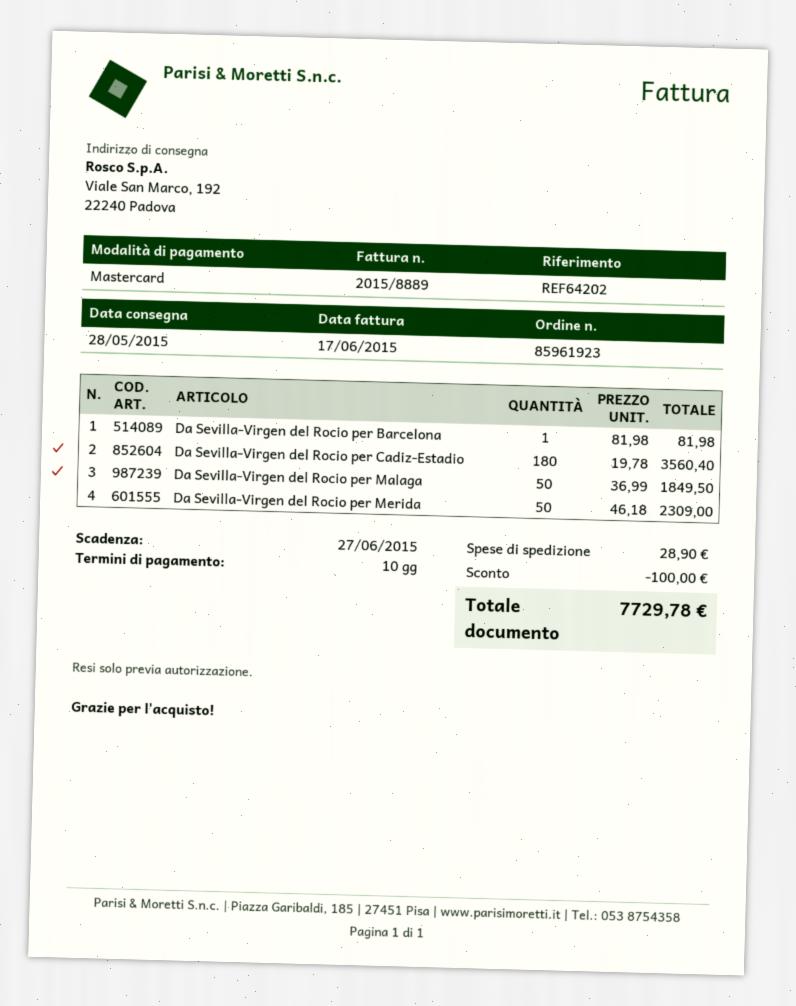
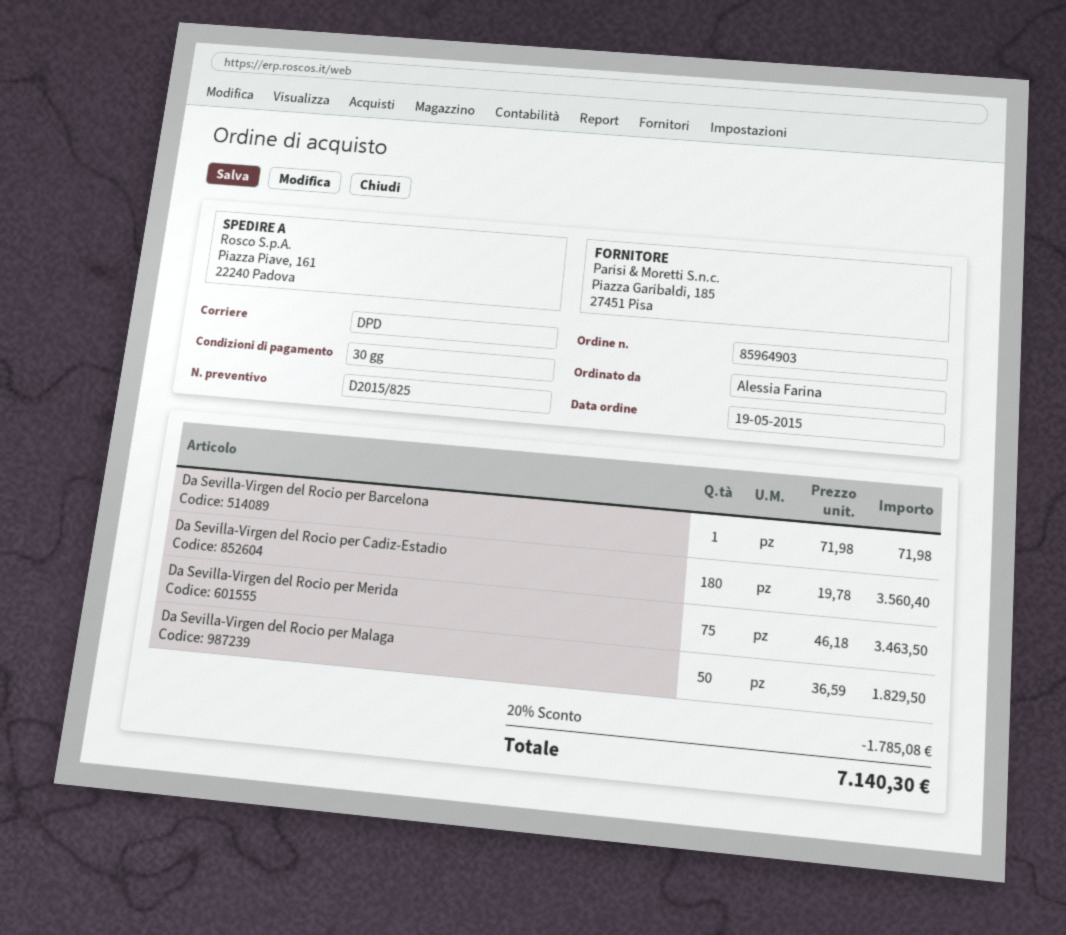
order number: 85961923 -> 85964903
payment terms: 10 days -> 30 days
ship to: Viale San Marco, 192, 22240 Padova -> Piazza Piave, 161, 22240 Padova
Da Sevilla-Virgen del Rocio per Barcelona: 1 x 81.98 = 81.98 -> 1 x 71.98 = 71.98
Da Sevilla-Virgen del Rocio per Malaga: 50 x 36.99 = 1849.50 -> 50 x 36.59 = 1829.50
Da Sevilla-Virgen del Rocio per Merida: 50 x 46.18 = 2309.00 -> 75 x 46.18 = 3463.50
discount: 100.00 -> 1785.08
shipping: 28.90 -> none
total: 7729.78 -> 7140.30

